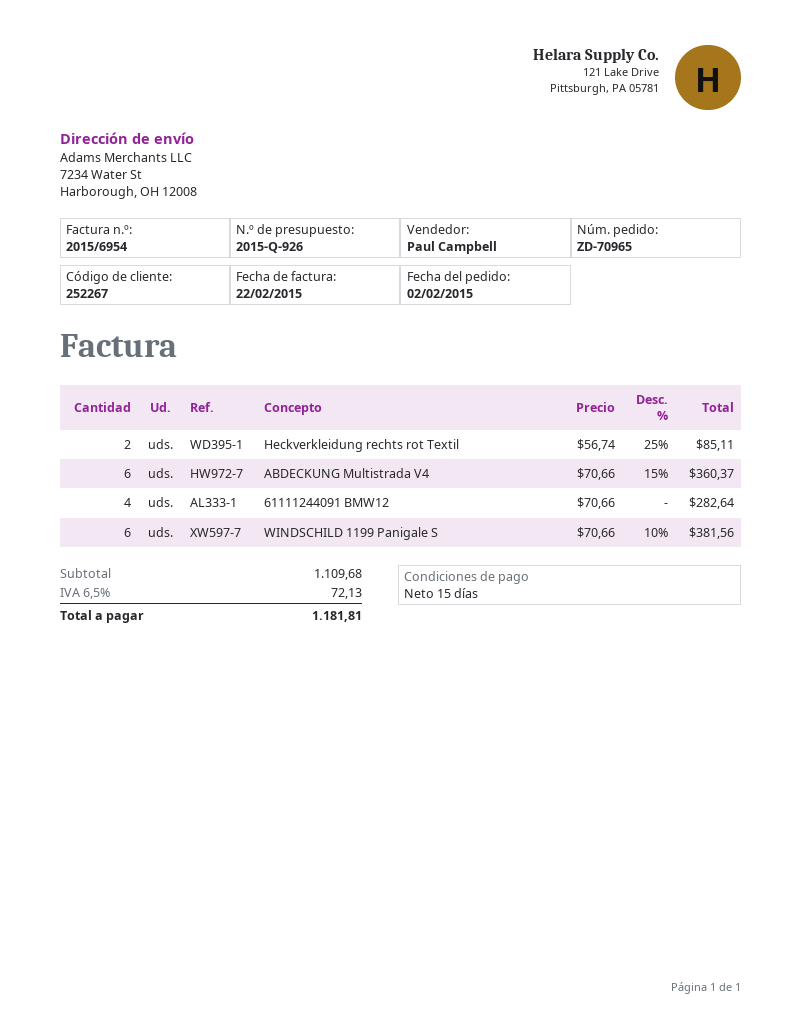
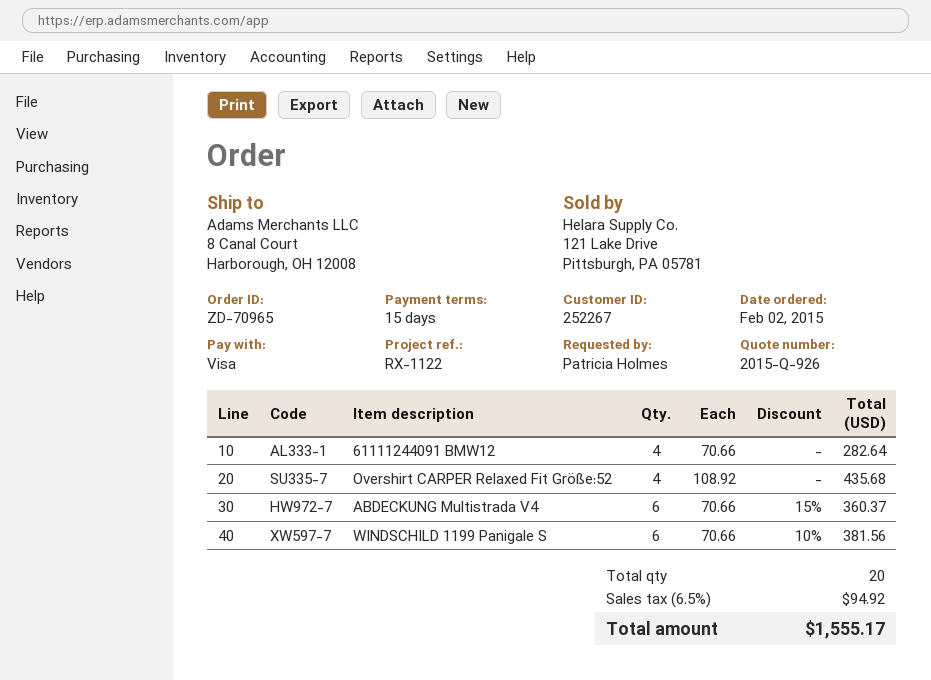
ship to: 7234 Water St, Harborough, OH 12008 -> 8 Canal Court, Harborough, OH 12008
Heckverkleidung rechts rot Textil: 2 x 56.74 - 25% = 85.11 -> none
Overshirt CARPER Relaxed Fit Größe:52: none -> 4 x 108.92 = 435.68
tax: 6.5% = 72.13 -> 6.5% = 94.92
total: 1181.81 -> 1555.17

